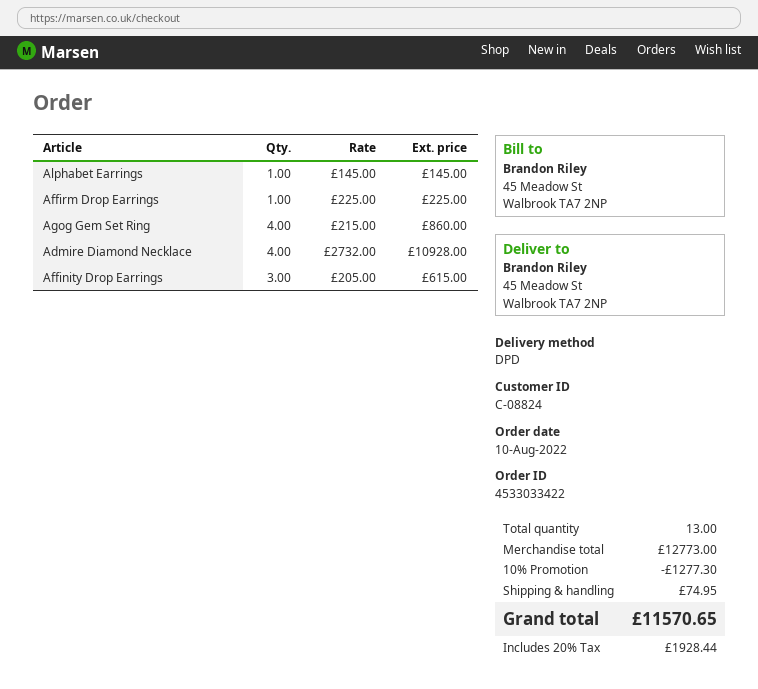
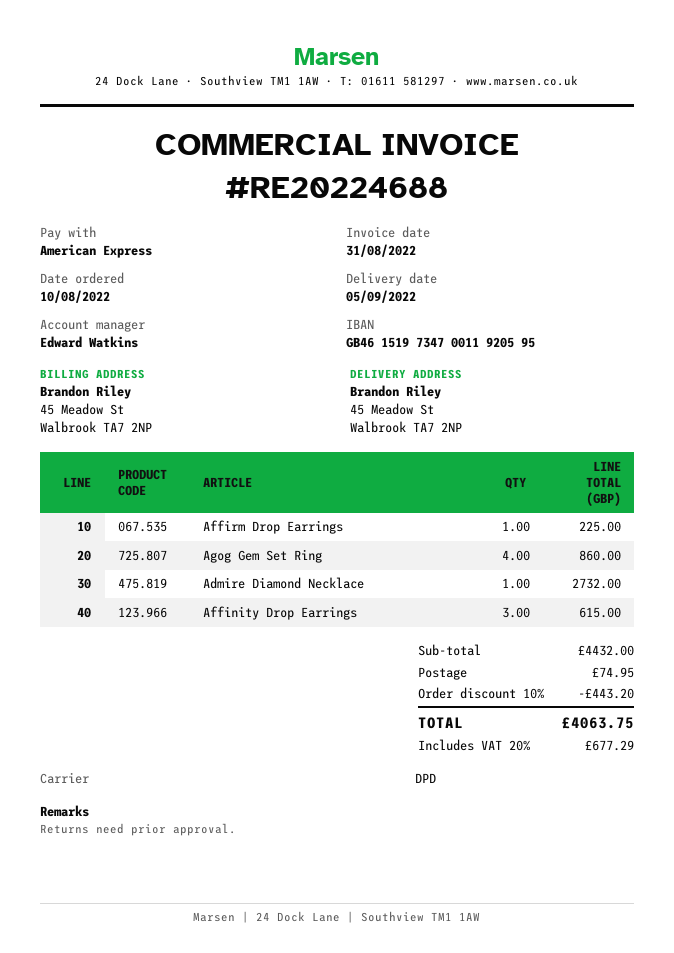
Alphabet Earrings: 1 for 145.00 -> none
Admire Diamond Necklace: 4 for 10928.00 -> 1 for 2732.00
subtotal: 12773.00 -> 4432.00
discount: 10% = 1277.30 -> 10% = 443.20
tax: 20% = 1928.44 -> 20% = 677.29
total: 11570.65 -> 4063.75

